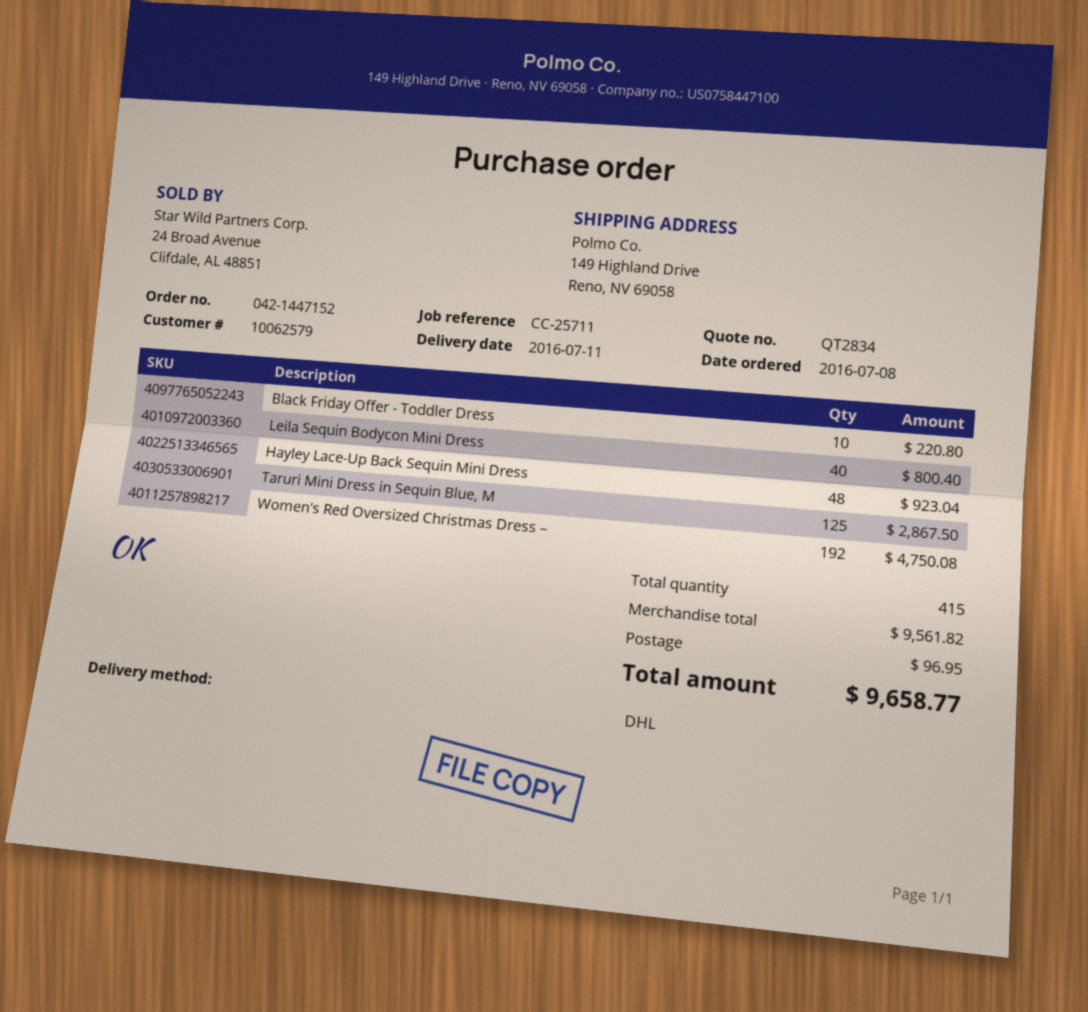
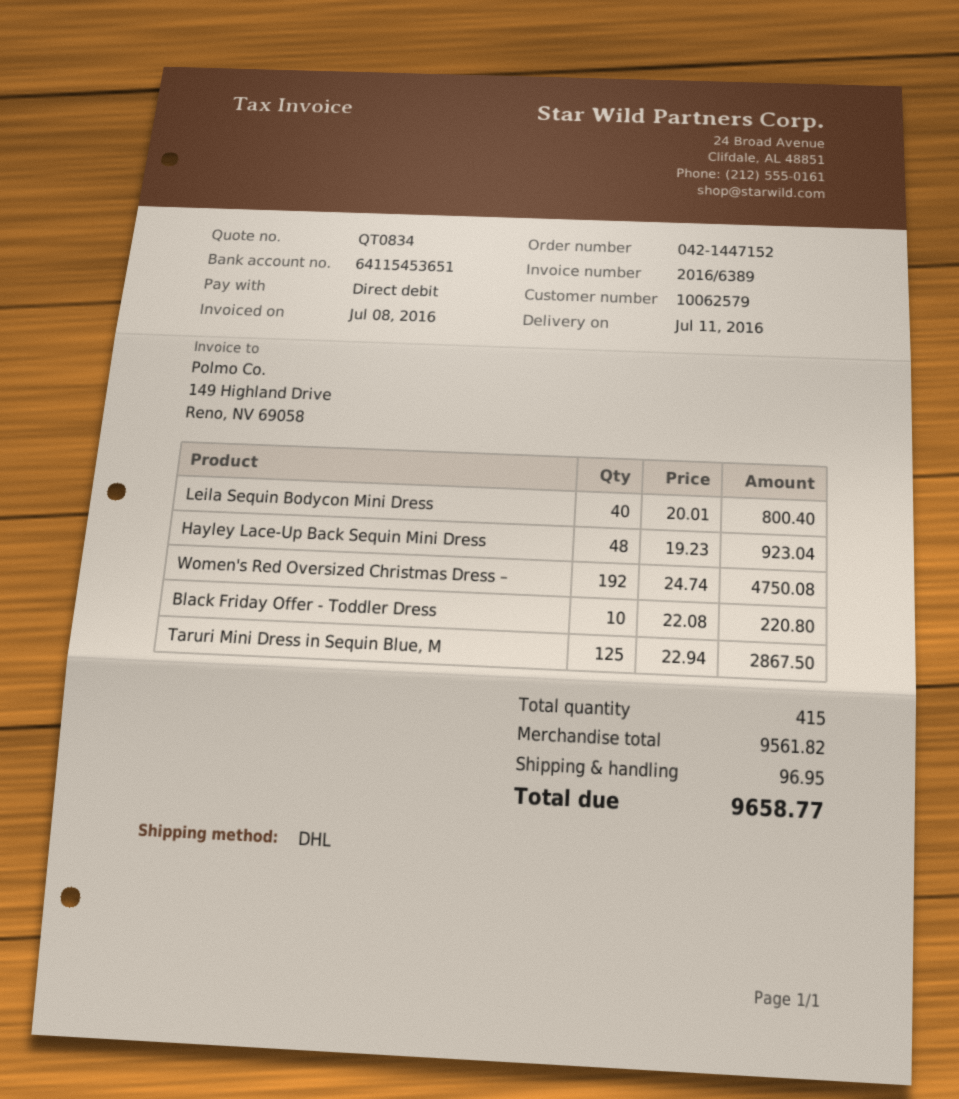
quote number: QT2834 -> QT0834

